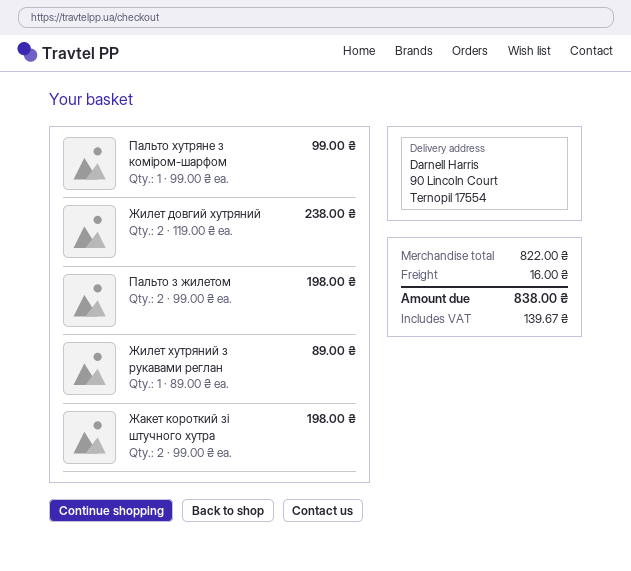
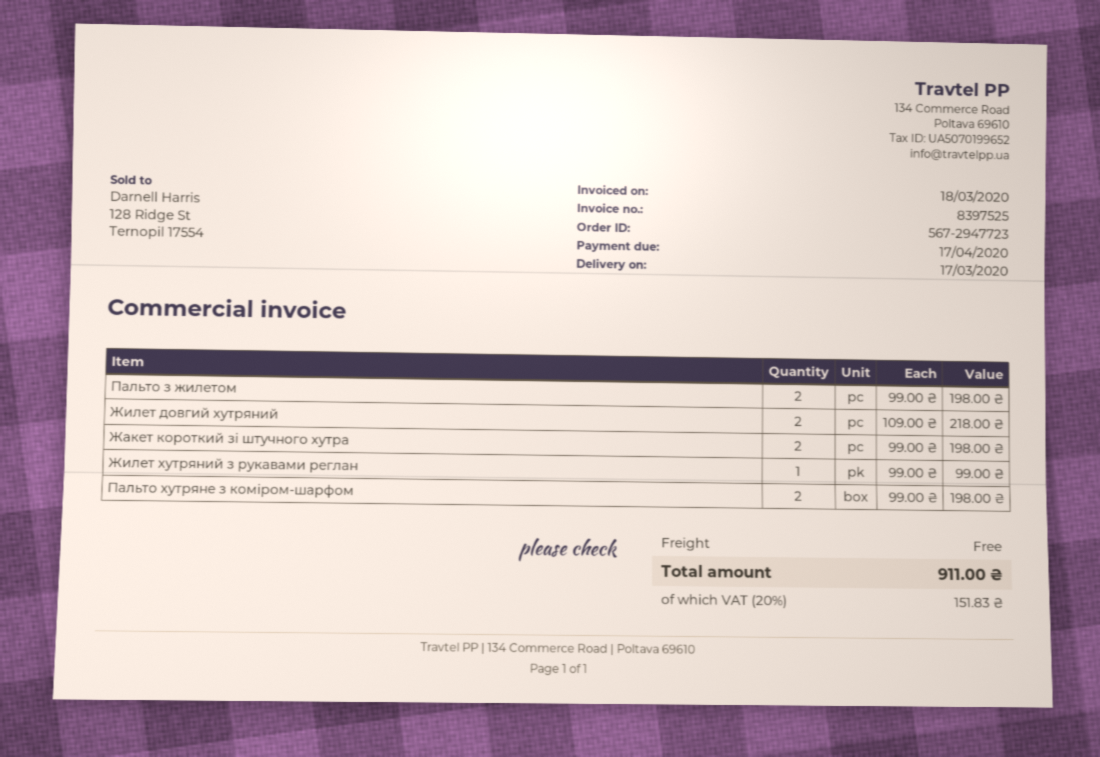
Пальто хутряне з коміром-шарфом: 1 x 99.00 = 99.00 -> 2 x 99.00 = 198.00
Жилет довгий хутряний: 2 x 119.00 = 238.00 -> 2 x 109.00 = 218.00
Жилет хутряний з рукавами реглан: 1 x 89.00 = 89.00 -> 1 x 99.00 = 99.00
shipping: 16.00 -> 0.00
tax: 139.67 -> 151.83
total: 838.00 -> 911.00

